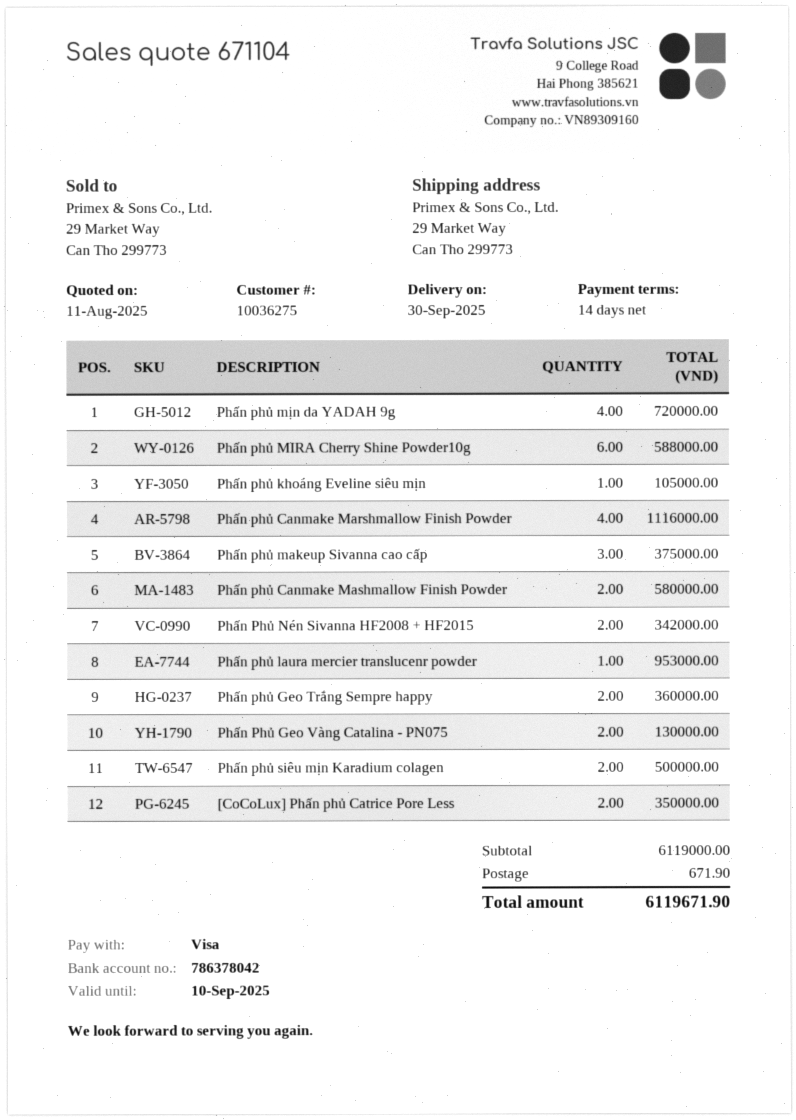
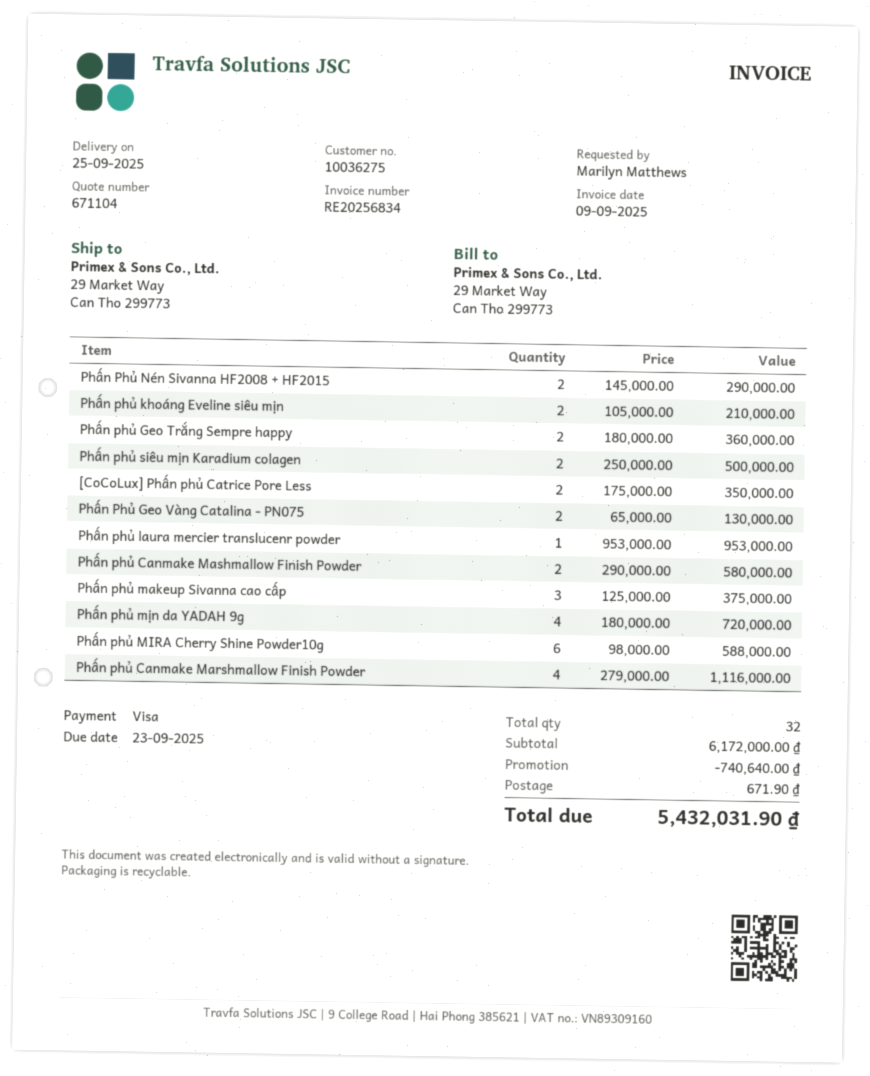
delivery date: 2025-09-30 -> 2025-09-25
Phấn phủ khoáng Eveline siêu mịn: 1 for 105000.00 -> 2 for 210000.00
Phấn Phủ Nén Sivanna HF2008 + HF2015: 2 for 342000.00 -> 2 for 290000.00
subtotal: 6119000.00 -> 6172000.00
discount: none -> 740640.00
total: 6119671.90 -> 5432031.90

